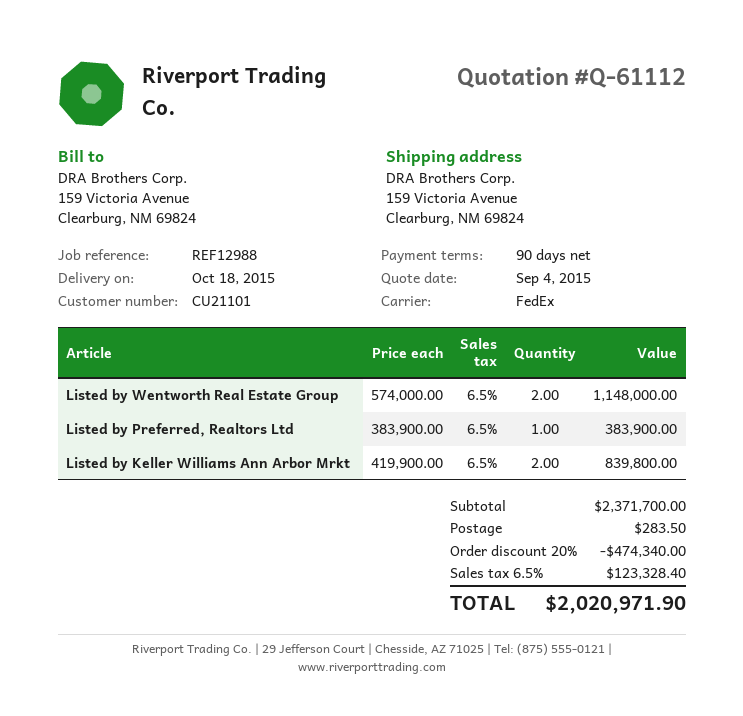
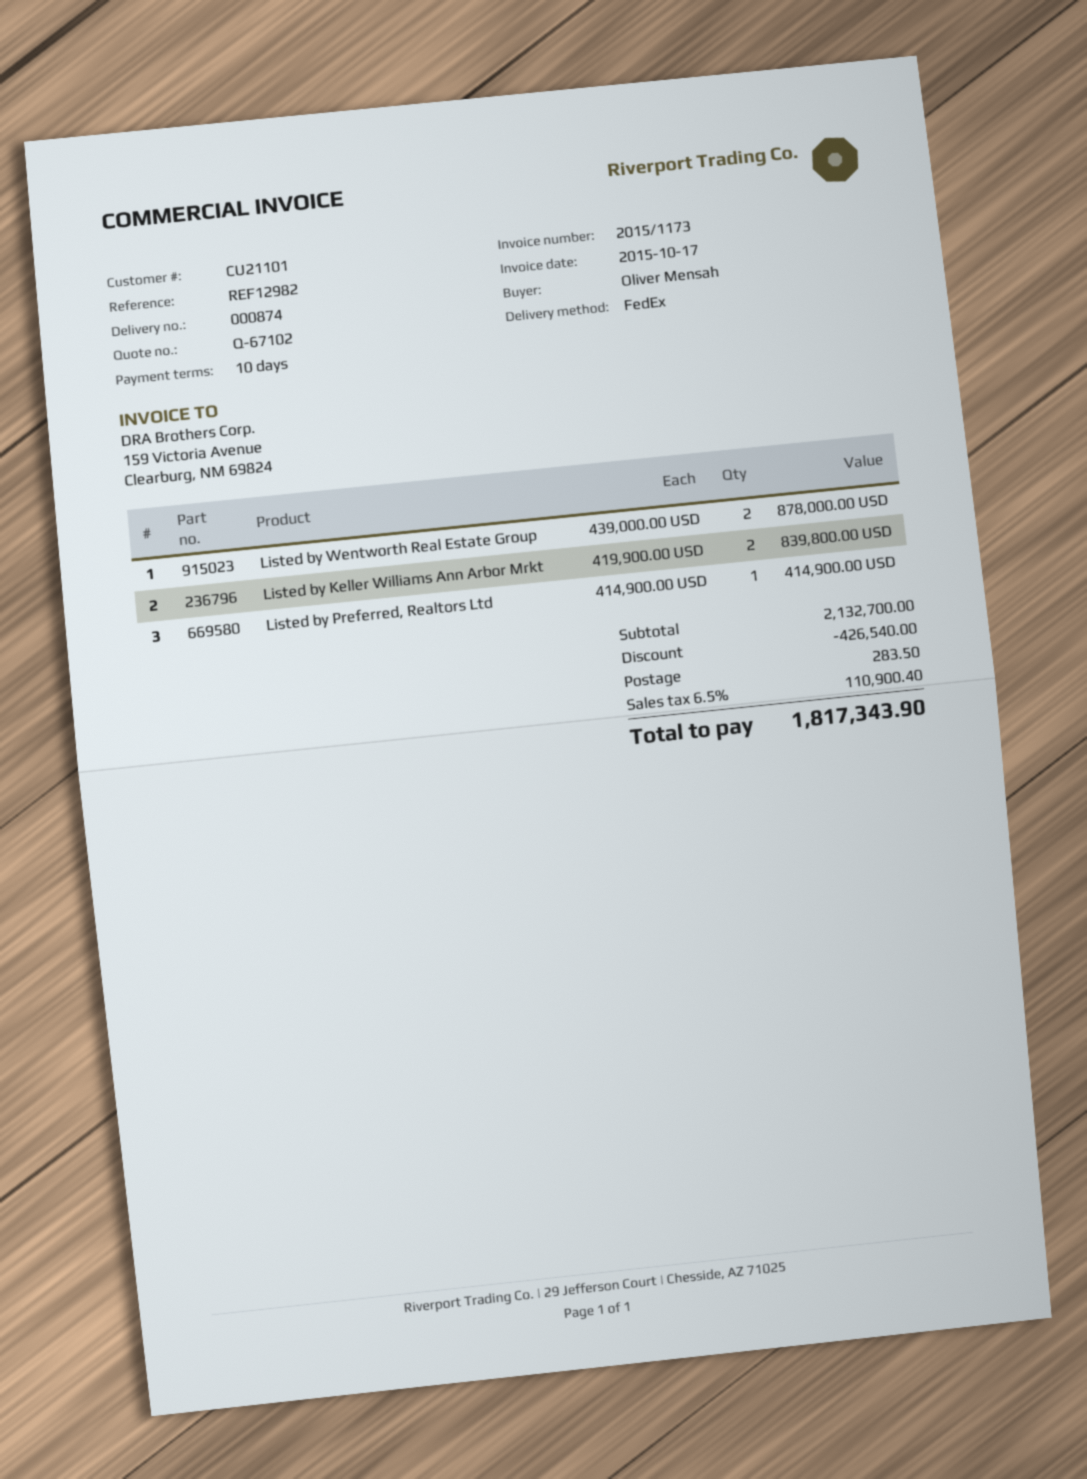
quote number: Q-61112 -> Q-67102
payment terms: 90 days -> 10 days
reference: REF12988 -> REF12982
Listed by Wentworth Real Estate Group: 2 x 574000.00 = 1148000.00 -> 2 x 439000.00 = 878000.00
Listed by Preferred, Realtors Ltd: 1 x 383900.00 = 383900.00 -> 1 x 414900.00 = 414900.00
subtotal: 2371700.00 -> 2132700.00
discount: 474340.00 -> 426540.00
tax: 6.5% = 123328.40 -> 6.5% = 110900.40
total: 2020971.90 -> 1817343.90

